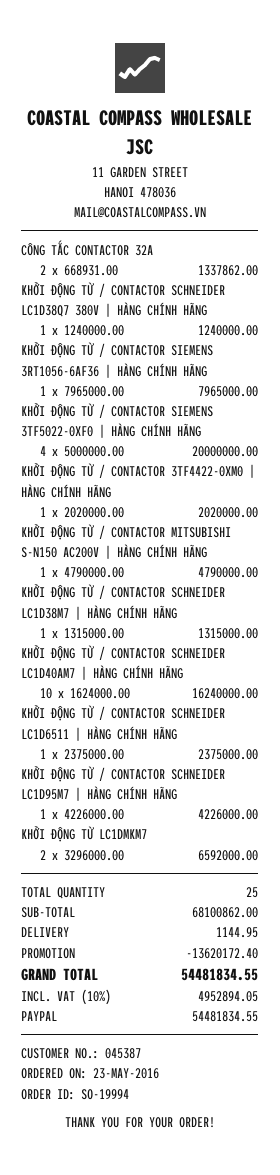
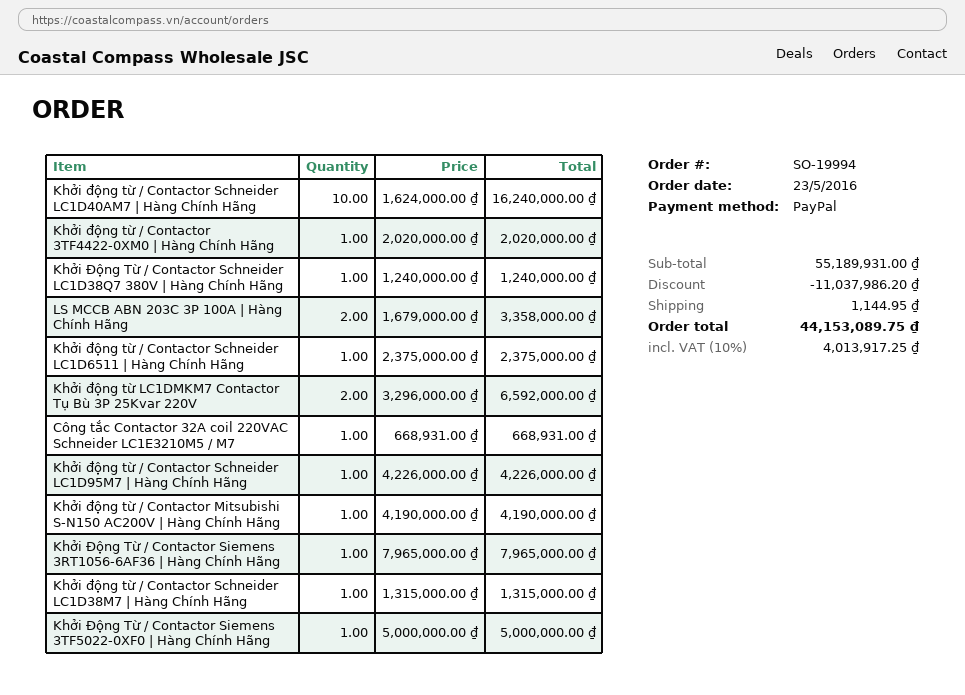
CÔNG TẮC CONTACTOR 32A: 2 x 668931.00 = 1337862.00 -> 1 x 668931.00 = 668931.00
KHỞI ĐỘNG TỪ / CONTACTOR SIEMENS 3TF5022-0XF0 | HÀNG CHÍNH HÃNG: 4 x 5000000.00 = 20000000.00 -> 1 x 5000000.00 = 5000000.00
KHỞI ĐỘNG TỪ / CONTACTOR MITSUBISHI S-N150 AC200V | HÀNG CHÍNH HÃNG: 1 x 4790000.00 = 4790000.00 -> 1 x 4190000.00 = 4190000.00
LS MCCB ABN 203C 3P 100A | Hàng Chính Hãng: none -> 2 x 1679000.00 = 3358000.00
subtotal: 68100862.00 -> 55189931.00
discount: 13620172.40 -> 11037986.20
tax: 10% = 4952894.05 -> 10% = 4013917.25
total: 54481834.55 -> 44153089.75

